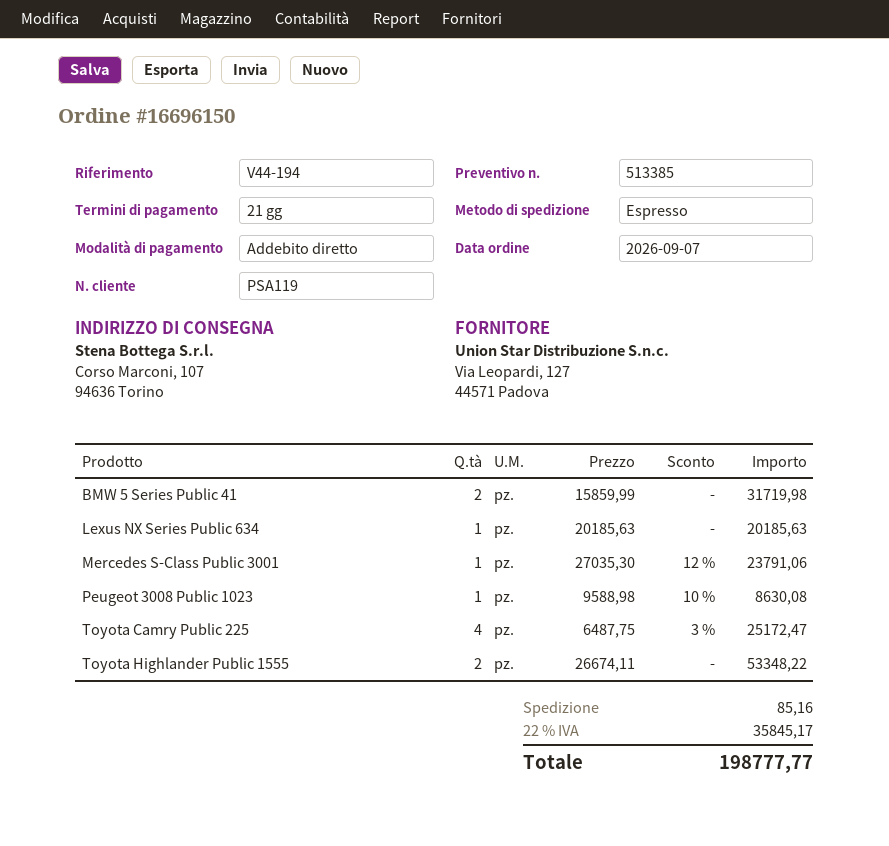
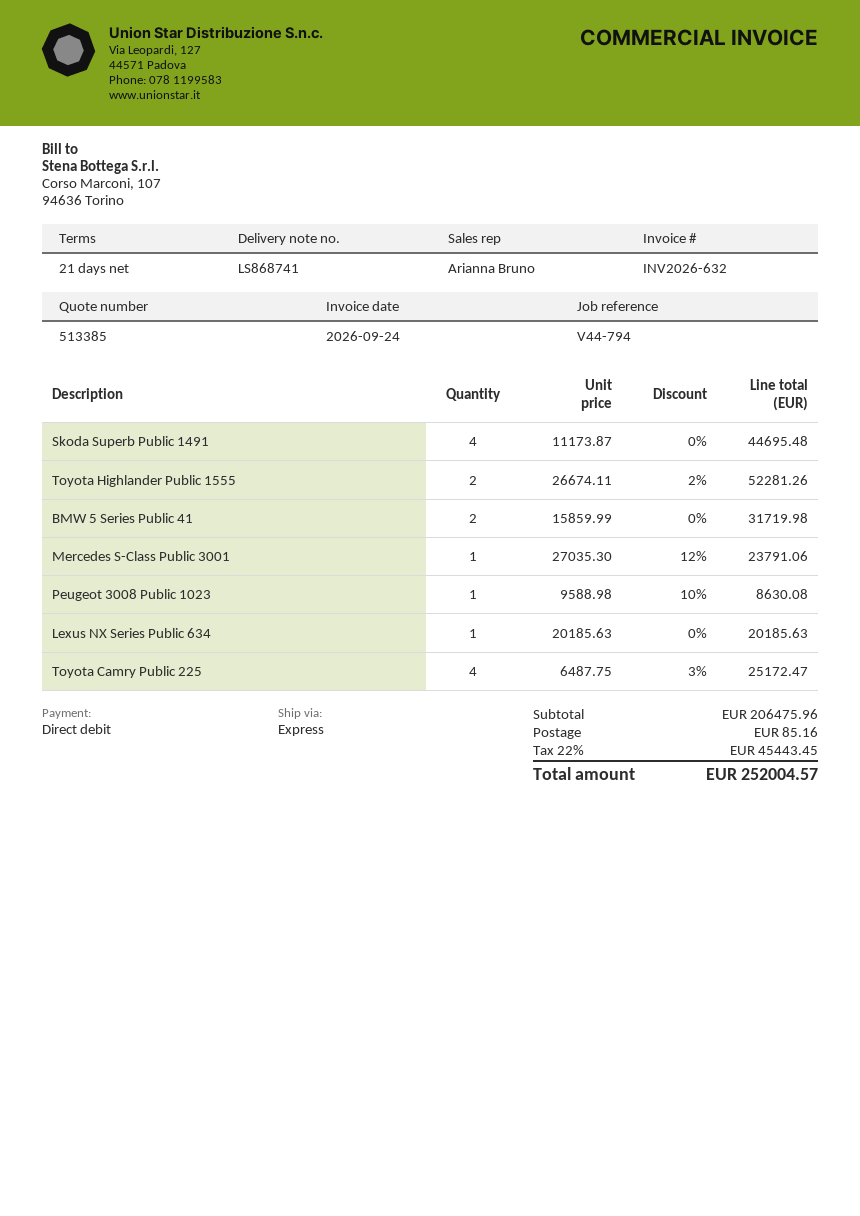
reference: V44-194 -> V44-794
Toyota Highlander Public 1555: 2 x 26674.11 = 53348.22 -> 2 x 26674.11 - 2% = 52281.26
Skoda Superb Public 1491: none -> 4 x 11173.87 = 44695.48
tax: 22% = 35845.17 -> 22% = 45443.45
total: 198777.77 -> 252004.57

